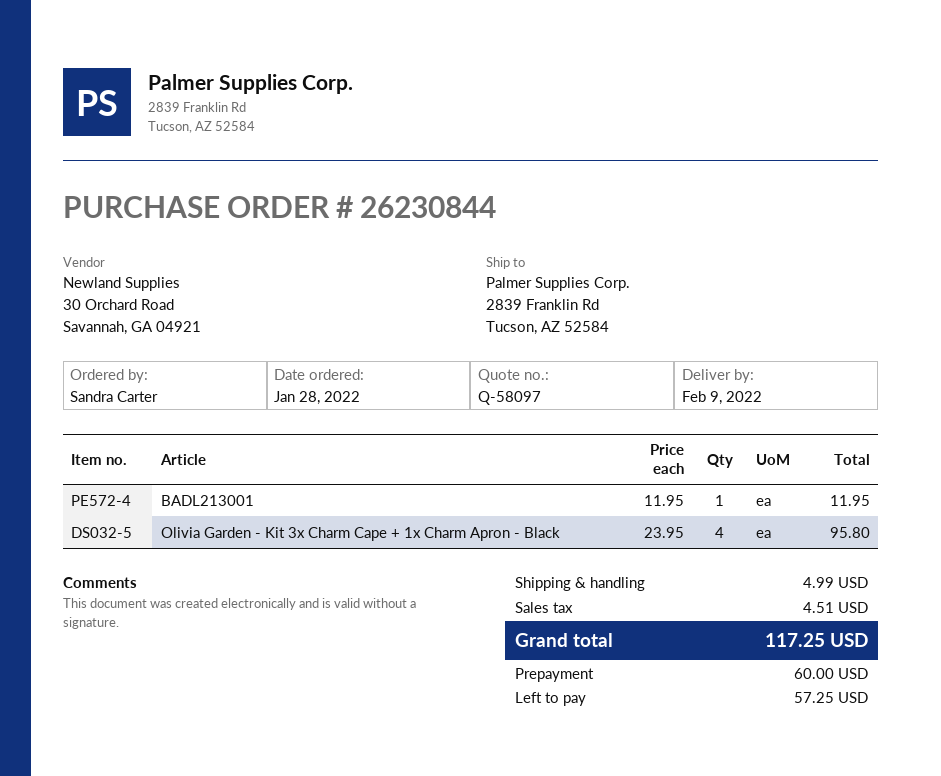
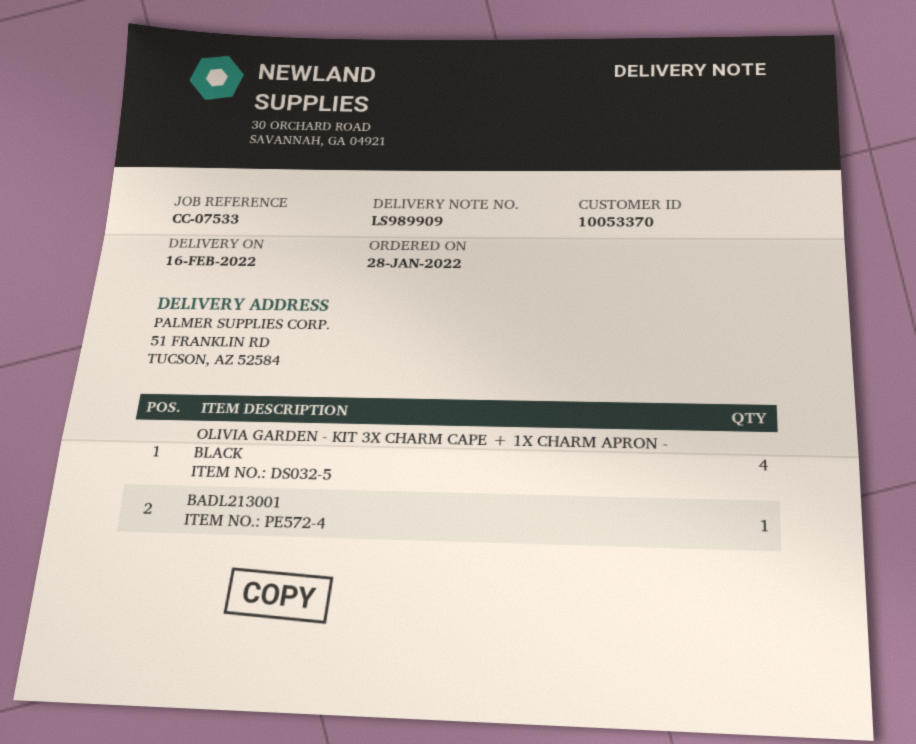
delivery date: 2022-02-09 -> 2022-02-16
ship to: 2839 Franklin Rd, Tucson, AZ 52584 -> 51 FRANKLIN RD, TUCSON, AZ 52584

